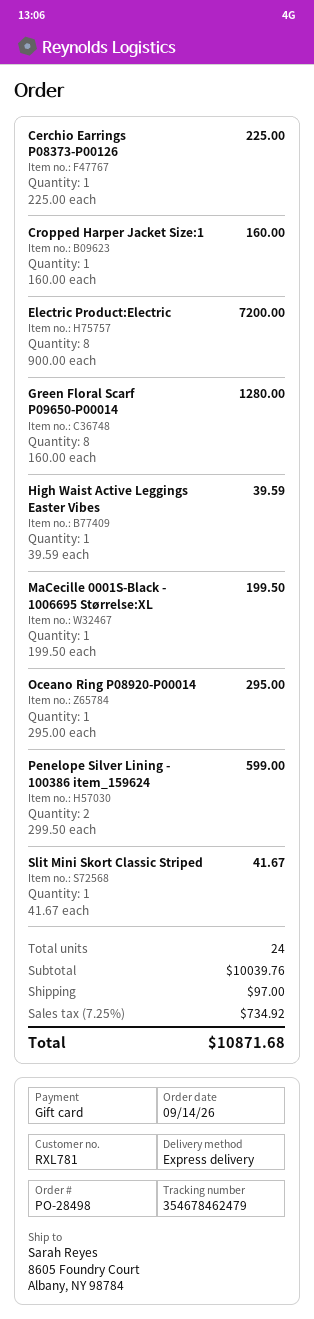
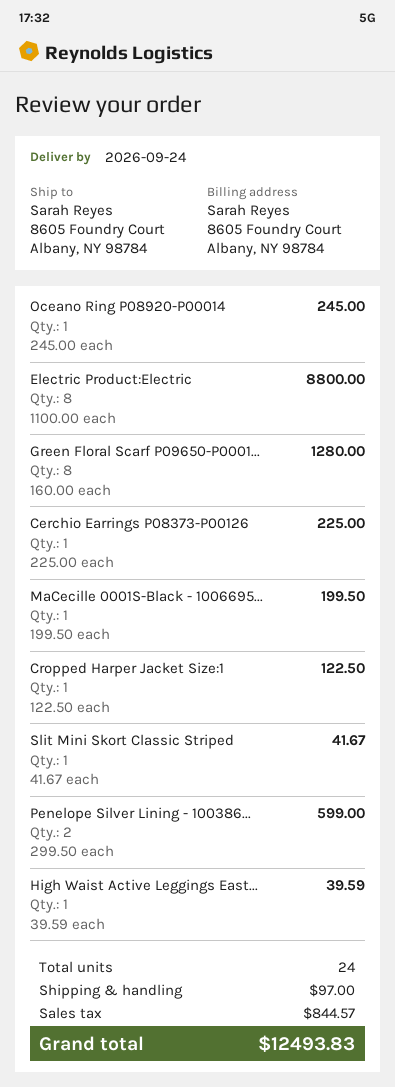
Cropped Harper Jacket Size:1: 1 x 160.00 = 160.00 -> 1 x 122.50 = 122.50
Electric Product:Electric: 8 x 900.00 = 7200.00 -> 8 x 1100.00 = 8800.00
Oceano Ring P08920-P00014: 1 x 295.00 = 295.00 -> 1 x 245.00 = 245.00
tax: 734.92 -> 844.57
total: 10871.68 -> 12493.83

